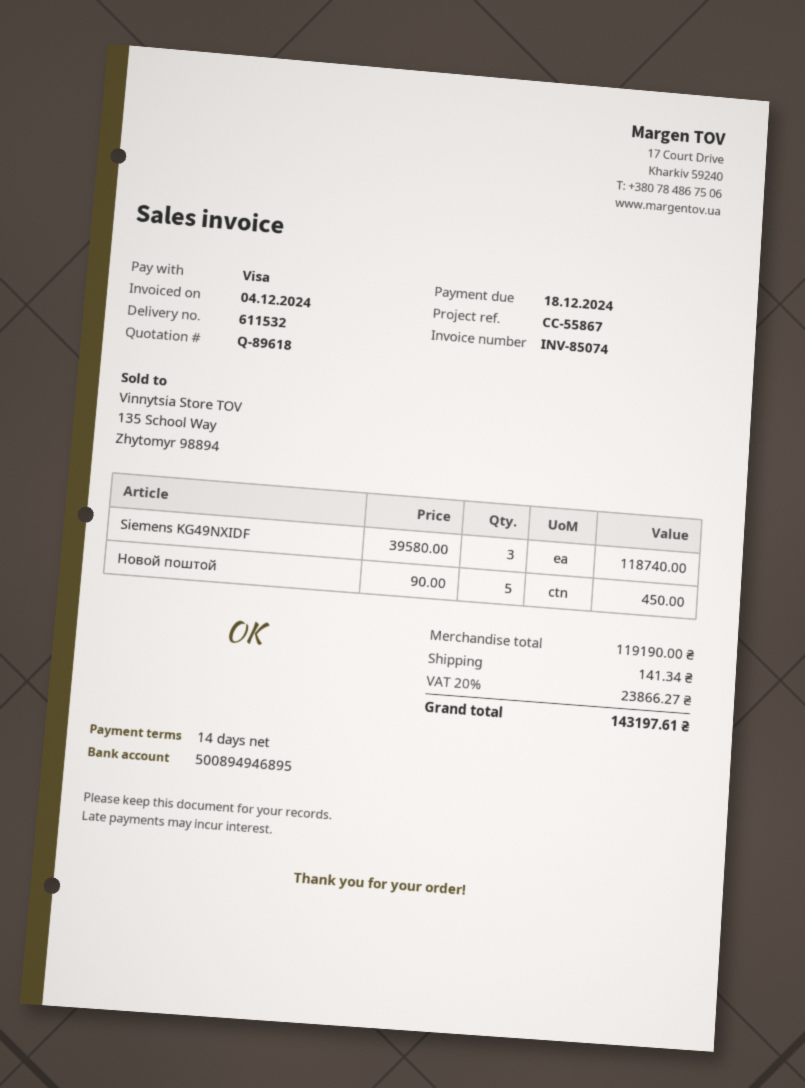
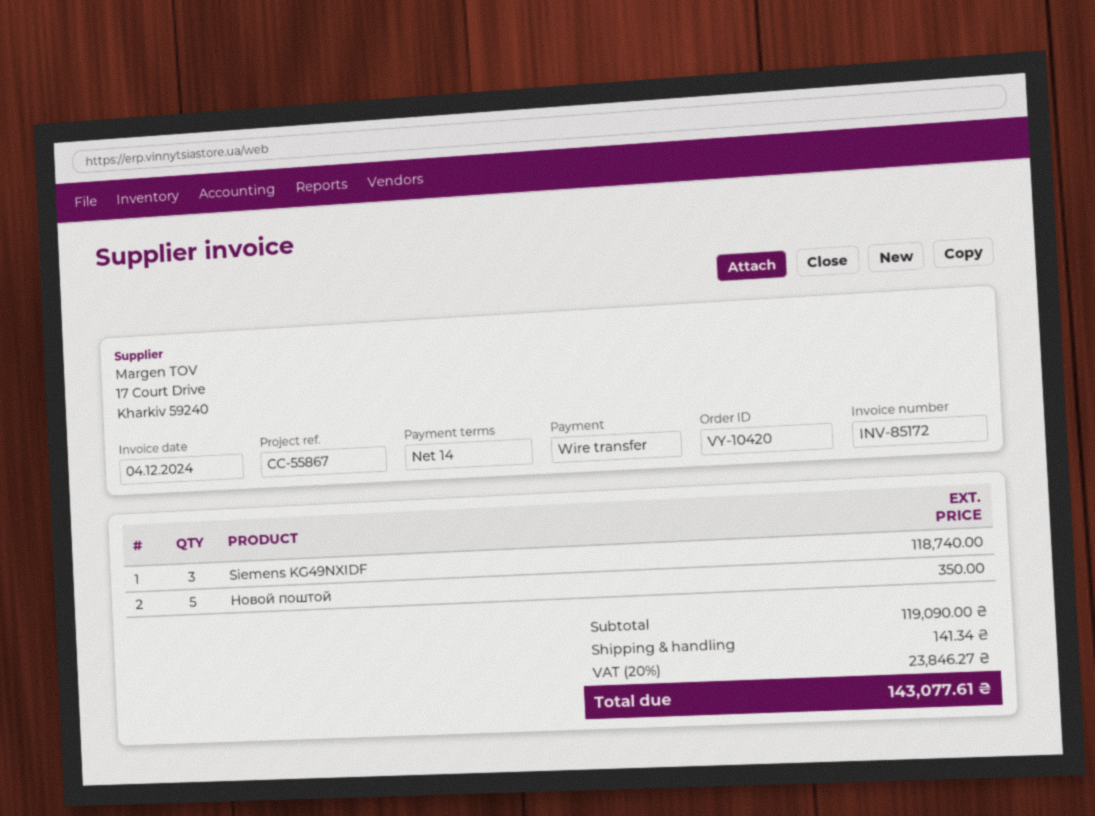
invoice number: INV-85074 -> INV-85172
payment method: Visa -> bank transfer
Новой поштой: 5 for 450.00 -> 5 for 350.00
subtotal: 119190.00 -> 119090.00
tax: 20% = 23866.27 -> 20% = 23846.27
total: 143197.61 -> 143077.61

